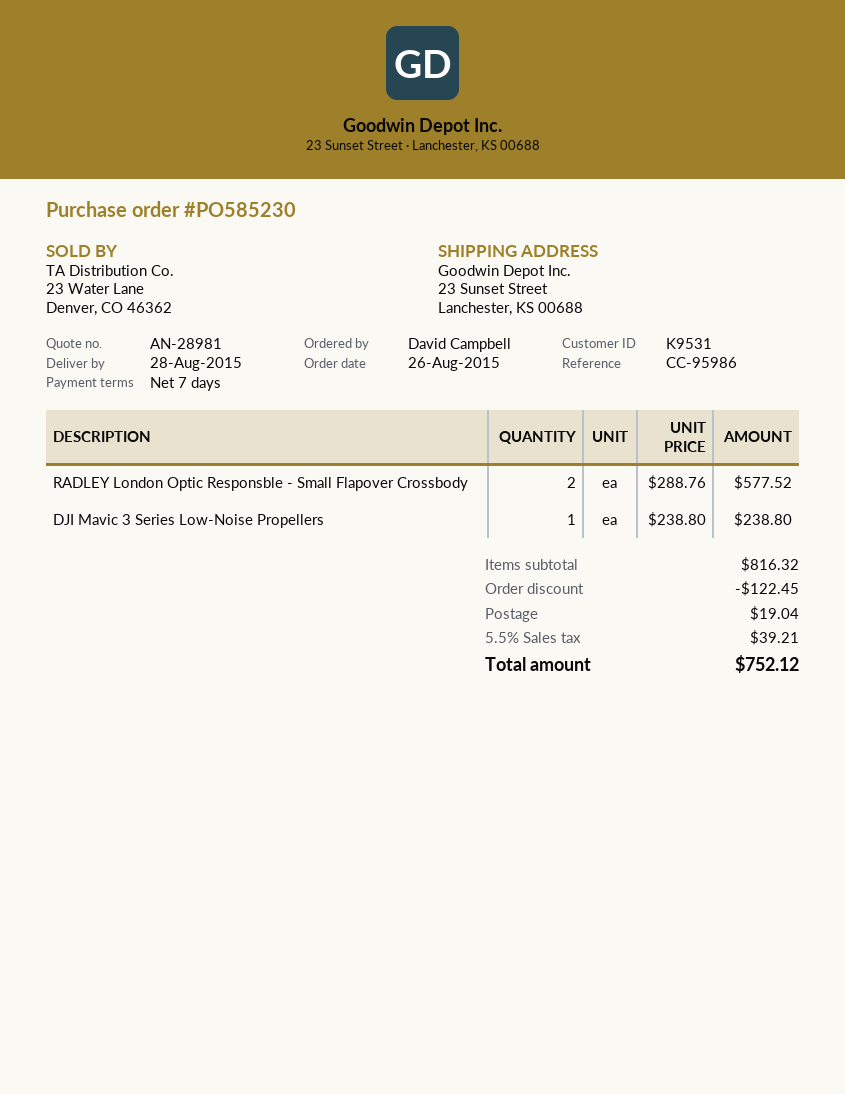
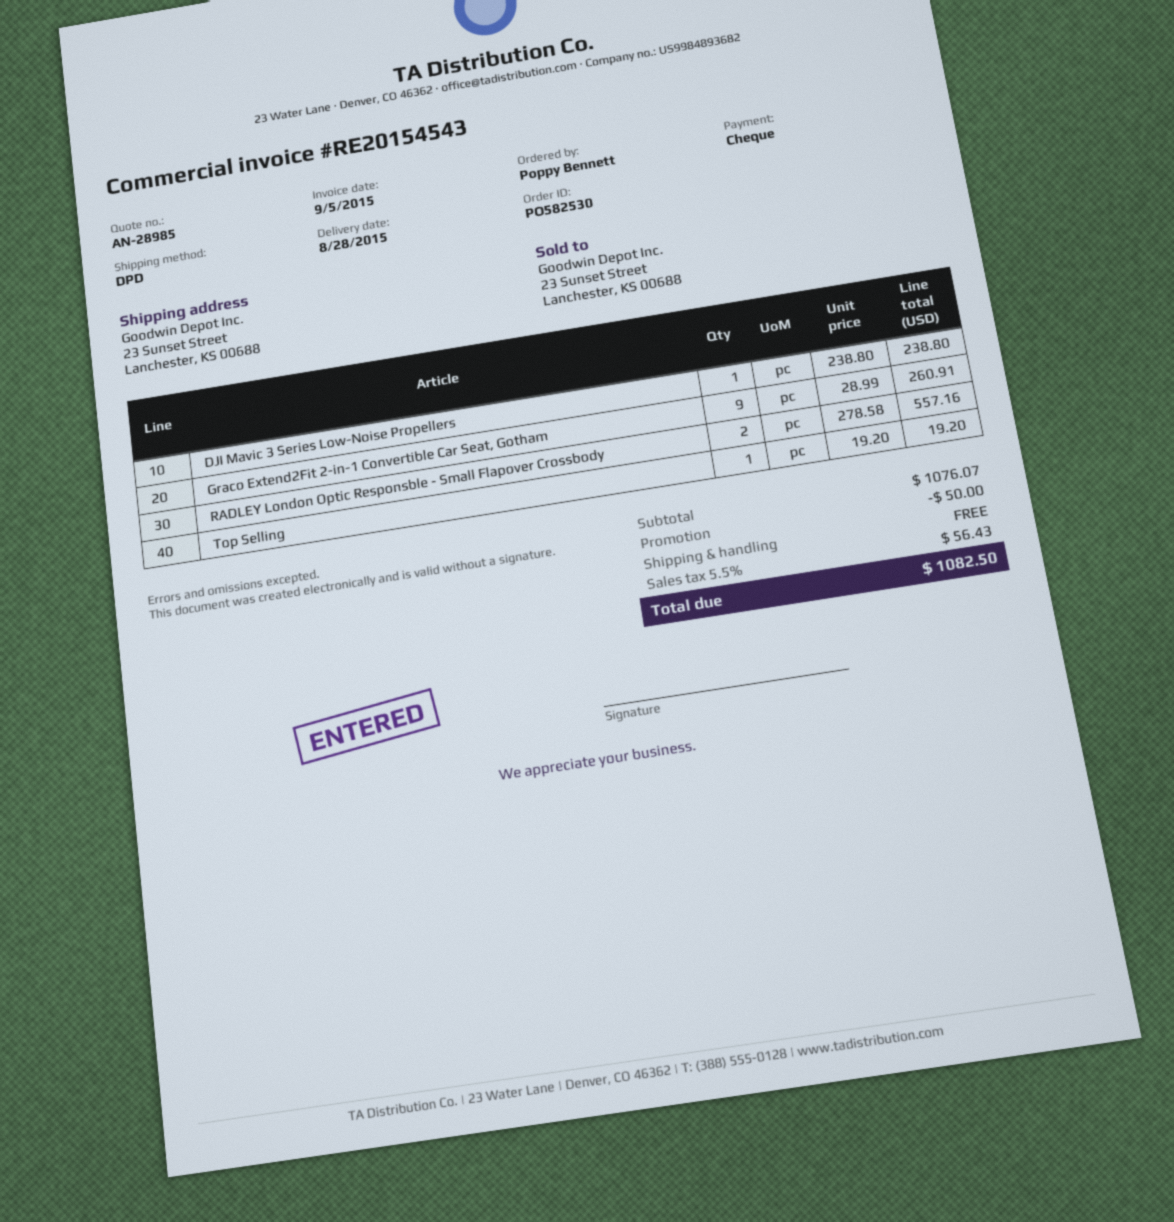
quote number: AN-28981 -> AN-28985
order number: PO585230 -> PO582530
ordered by: David Campbell -> Poppy Bennett
RADLEY London Optic Responsble - Small Flapover Crossbody: 2 x 288.76 = 577.52 -> 2 x 278.58 = 557.16
Graco Extend2Fit 2-in-1 Convertible Car Seat, Gotham: none -> 9 x 28.99 = 260.91
Top Selling: none -> 1 x 19.20 = 19.20
subtotal: 816.32 -> 1076.07
discount: 122.45 -> 50.00
shipping: 19.04 -> 0.00
tax: 5.5% = 39.21 -> 5.5% = 56.43
total: 752.12 -> 1082.50

